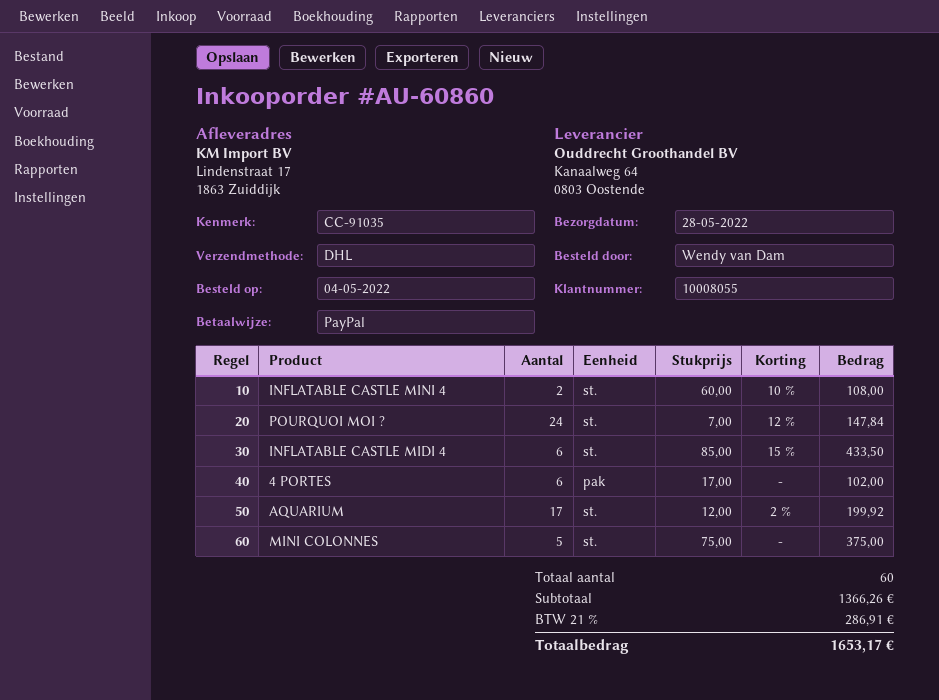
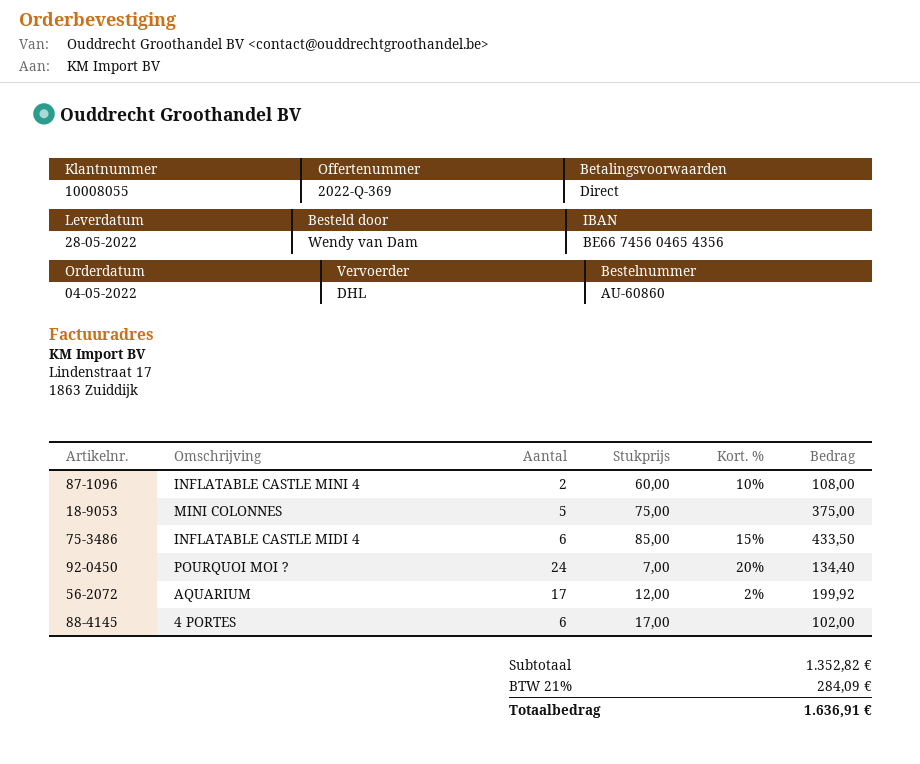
POURQUOI MOI ?: 24 x 7.00 - 12% = 147.84 -> 24 x 7.00 - 20% = 134.40
subtotal: 1366.26 -> 1352.82
tax: 21% = 286.91 -> 21% = 284.09
total: 1653.17 -> 1636.91

